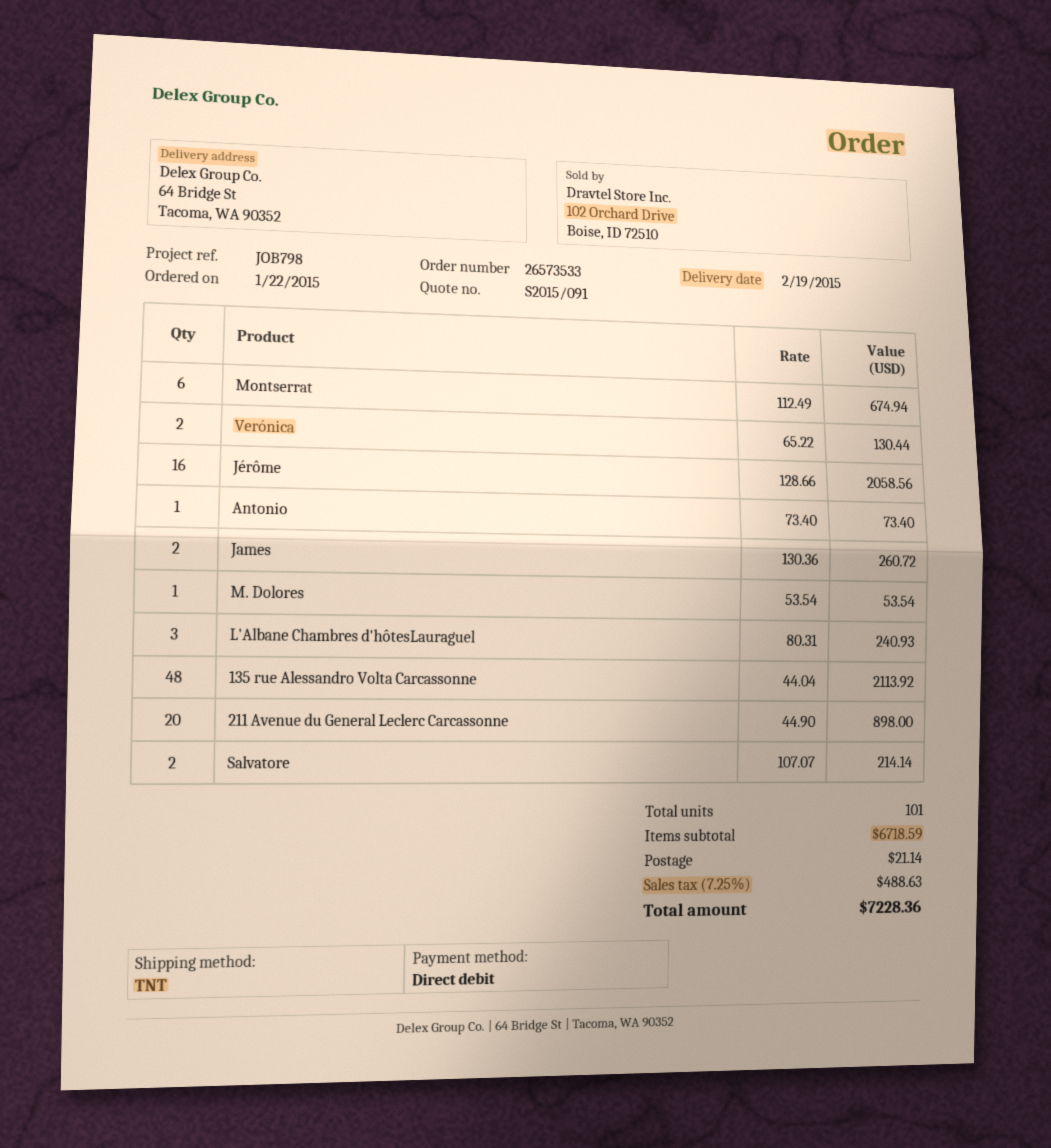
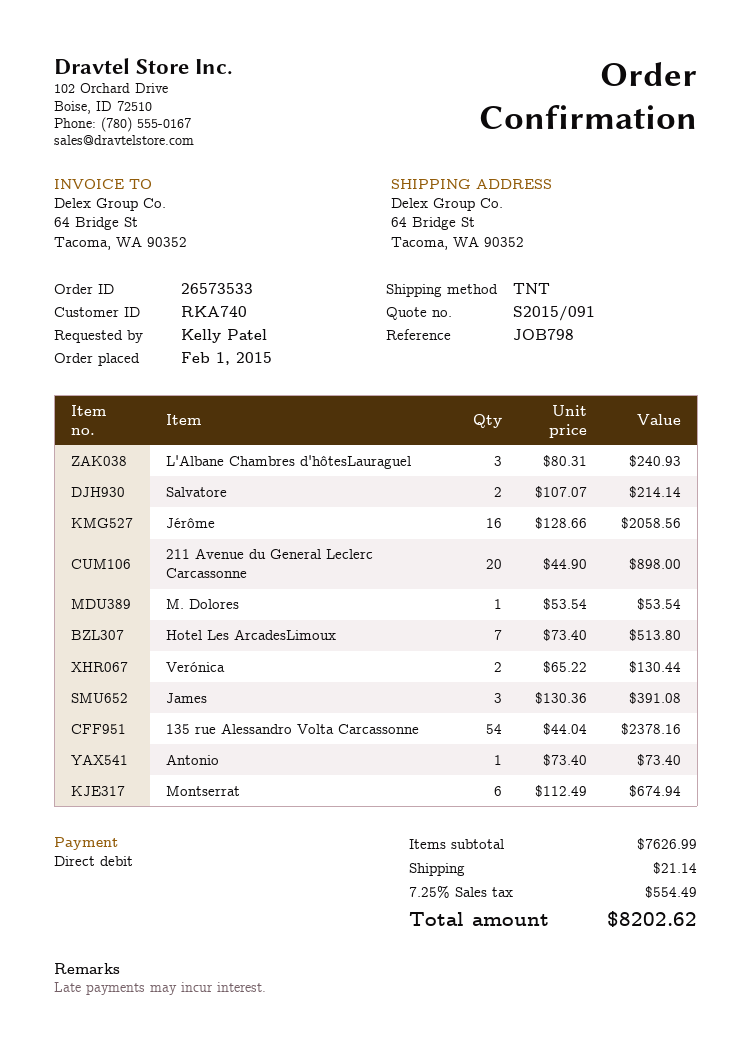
order date: 2015-01-22 -> 2015-02-01
James: 2 x 130.36 = 260.72 -> 3 x 130.36 = 391.08
135 rue Alessandro Volta Carcassonne: 48 x 44.04 = 2113.92 -> 54 x 44.04 = 2378.16
Hotel Les ArcadesLimoux: none -> 7 x 73.40 = 513.80
subtotal: 6718.59 -> 7626.99
tax: 7.25% = 488.63 -> 7.25% = 554.49
total: 7228.36 -> 8202.62

